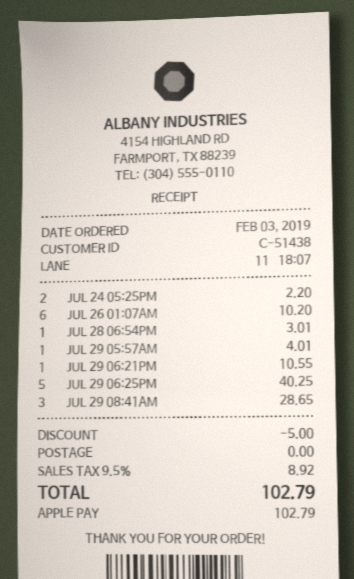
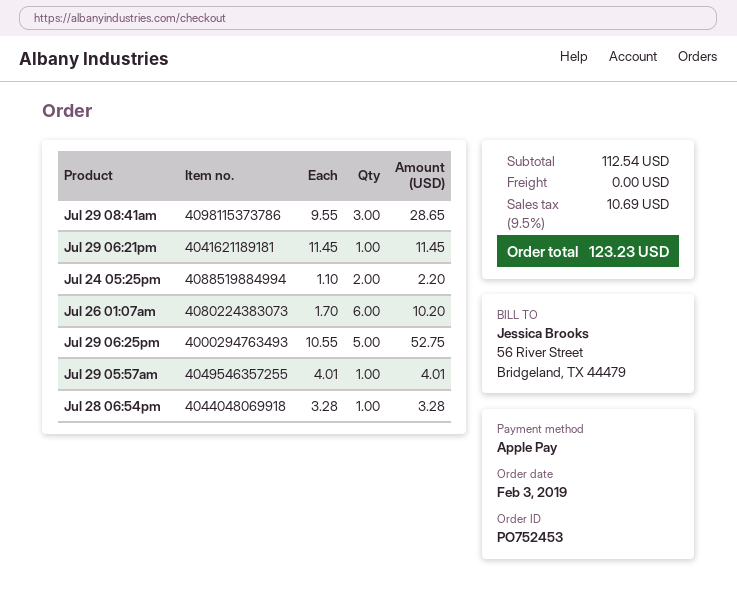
JUL 28 06:54PM: 1 for 3.01 -> 1 for 3.28
JUL 29 06:21PM: 1 for 10.55 -> 1 for 11.45
JUL 29 06:25PM: 5 for 40.25 -> 5 for 52.75
discount: 5.00 -> none
tax: 9.5% = 8.92 -> 9.5% = 10.69
total: 102.79 -> 123.23

